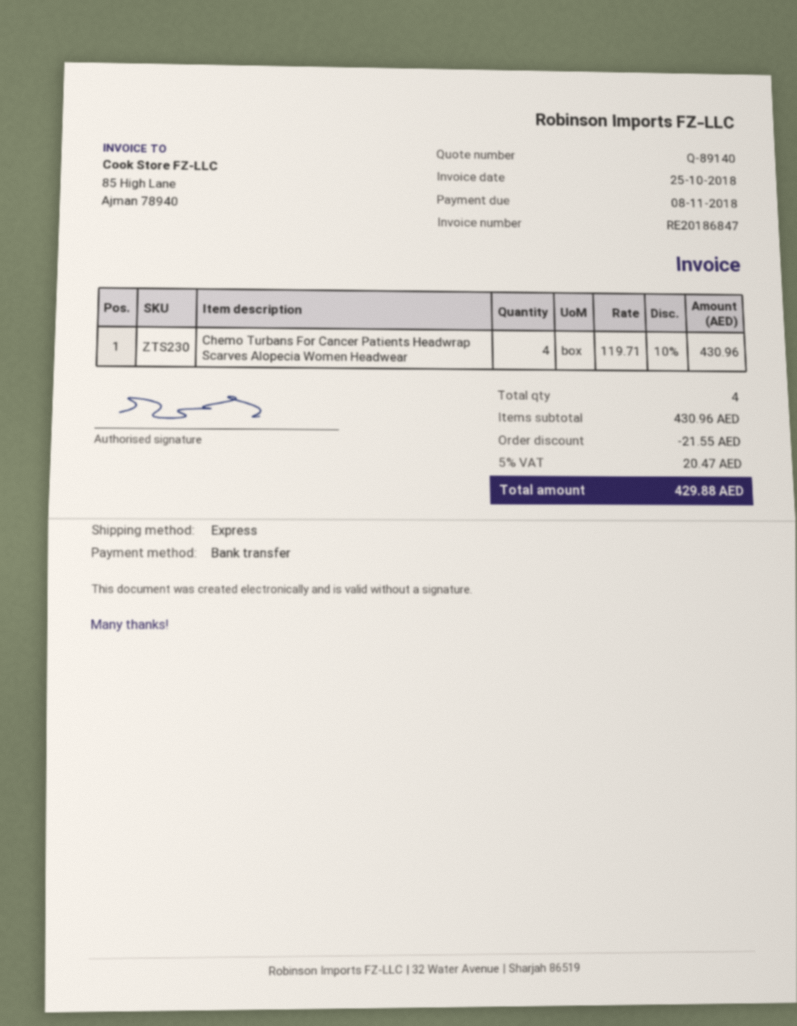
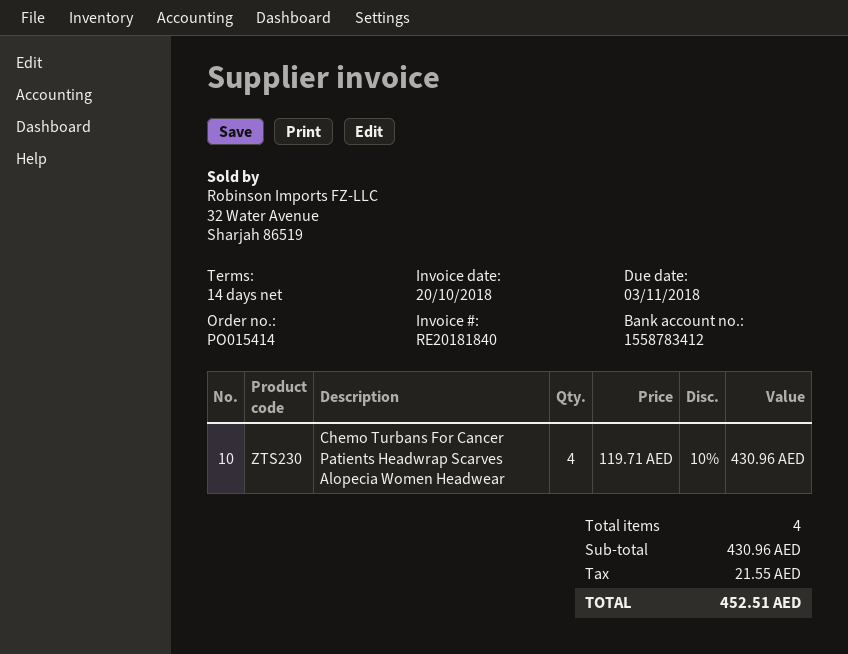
invoice number: RE20186847 -> RE20181840
invoice date: 2018-10-25 -> 2018-10-20
due date: 2018-11-08 -> 2018-11-03
discount: 21.55 -> none
tax: 20.47 -> 21.55
total: 429.88 -> 452.51

